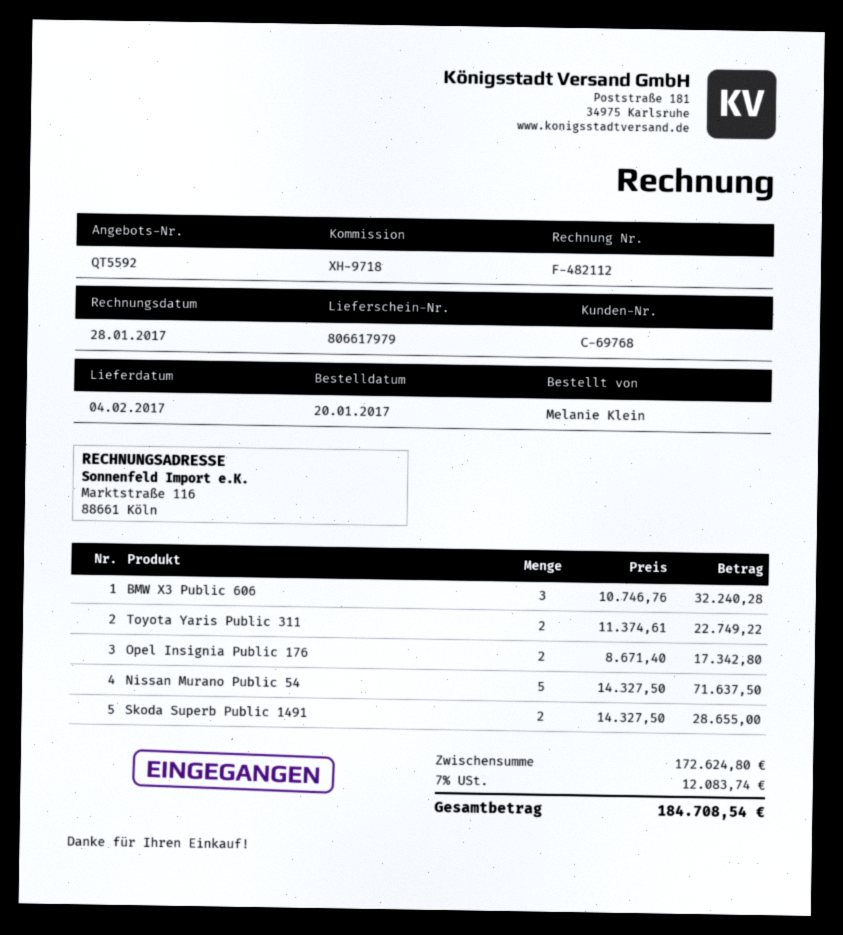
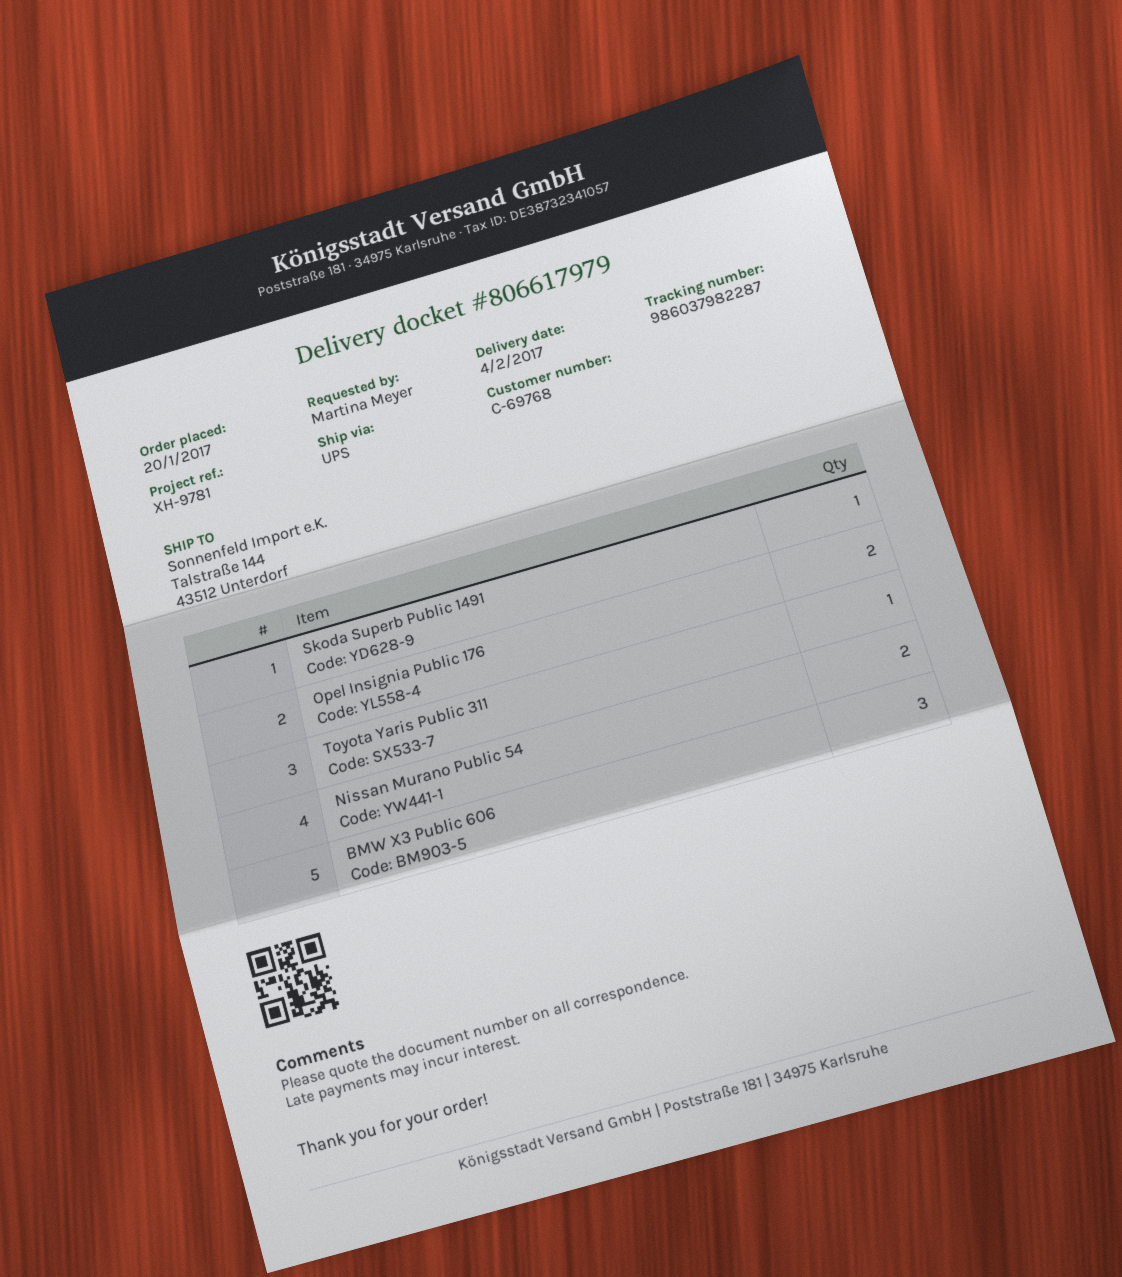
reference: XH-9718 -> XH-9781
ordered by: Melanie Klein -> Martina Meyer
Toyota Yaris Public 311: 2 -> 1
Nissan Murano Public 54: 5 -> 2
Skoda Superb Public 1491: 2 -> 1

